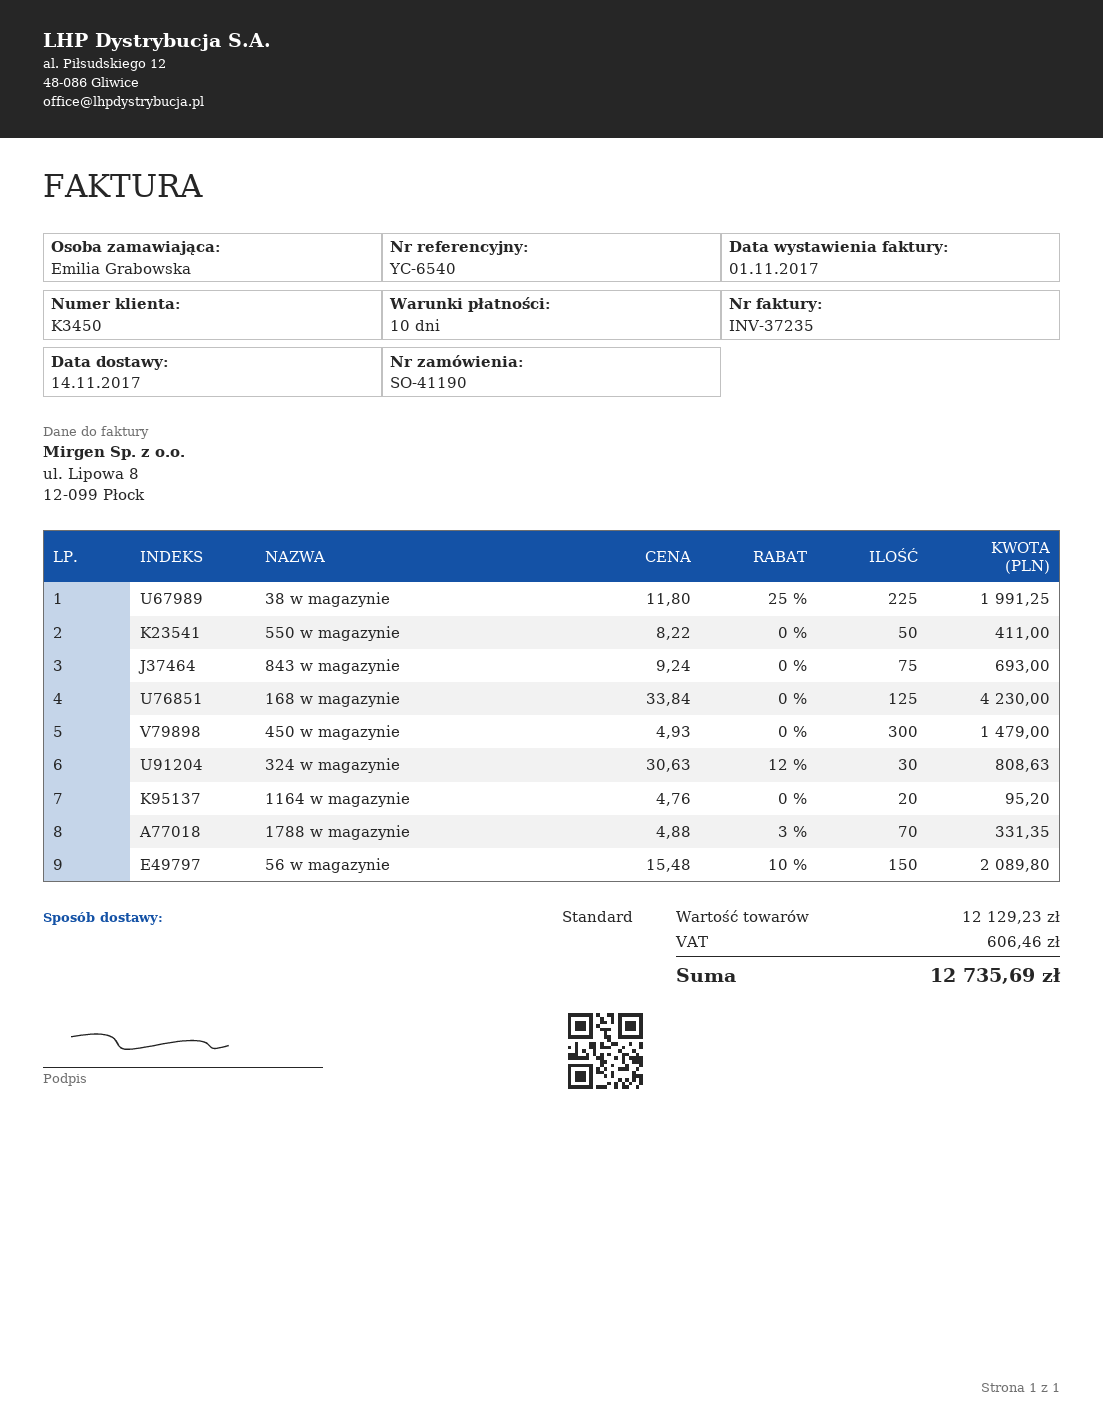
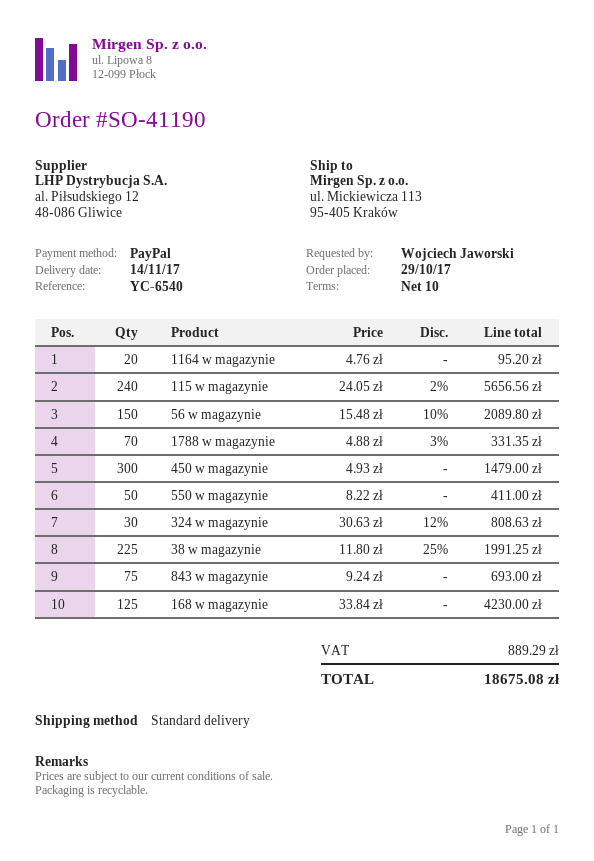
ordered by: Emilia Grabowska -> Wojciech Jaworski
115 w magazynie: none -> 240 x 24.05 - 2% = 5656.56
tax: 606.46 -> 889.29
total: 12735.69 -> 18675.08

